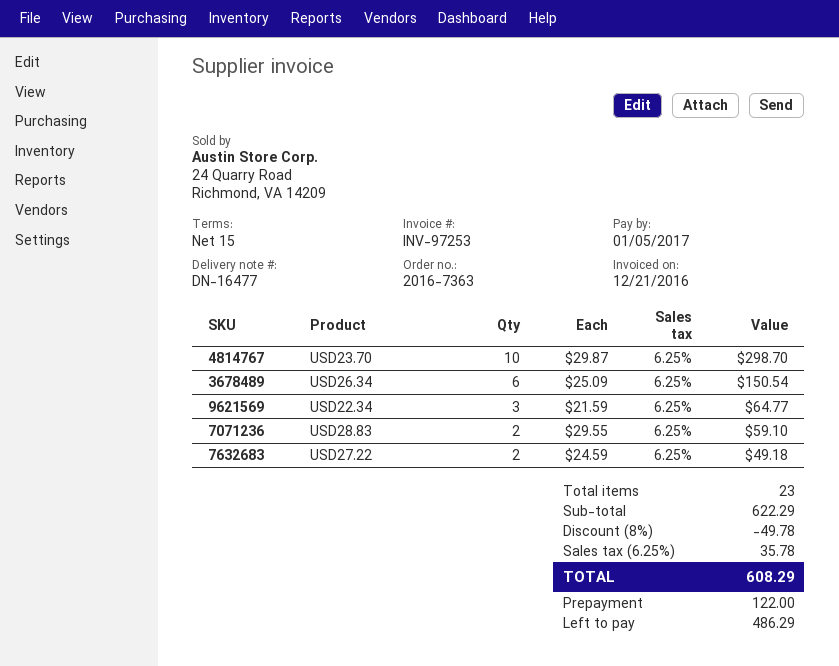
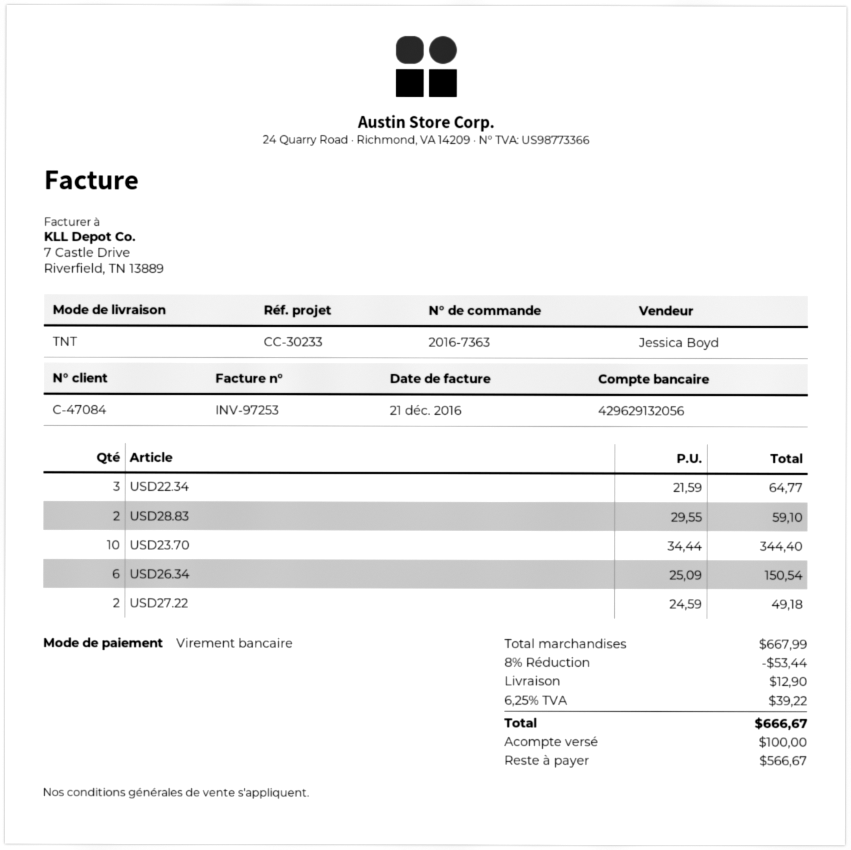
USD23.70: 10 x 29.87 = 298.70 -> 10 x 34.44 = 344.40
subtotal: 622.29 -> 667.99
discount: 8% = 49.78 -> 8% = 53.44
shipping: none -> 12.90
tax: 6.25% = 35.78 -> 6.25% = 39.22
total: 608.29 -> 666.67
deposit: 122.00 -> 100.00
balance: 486.29 -> 566.67

